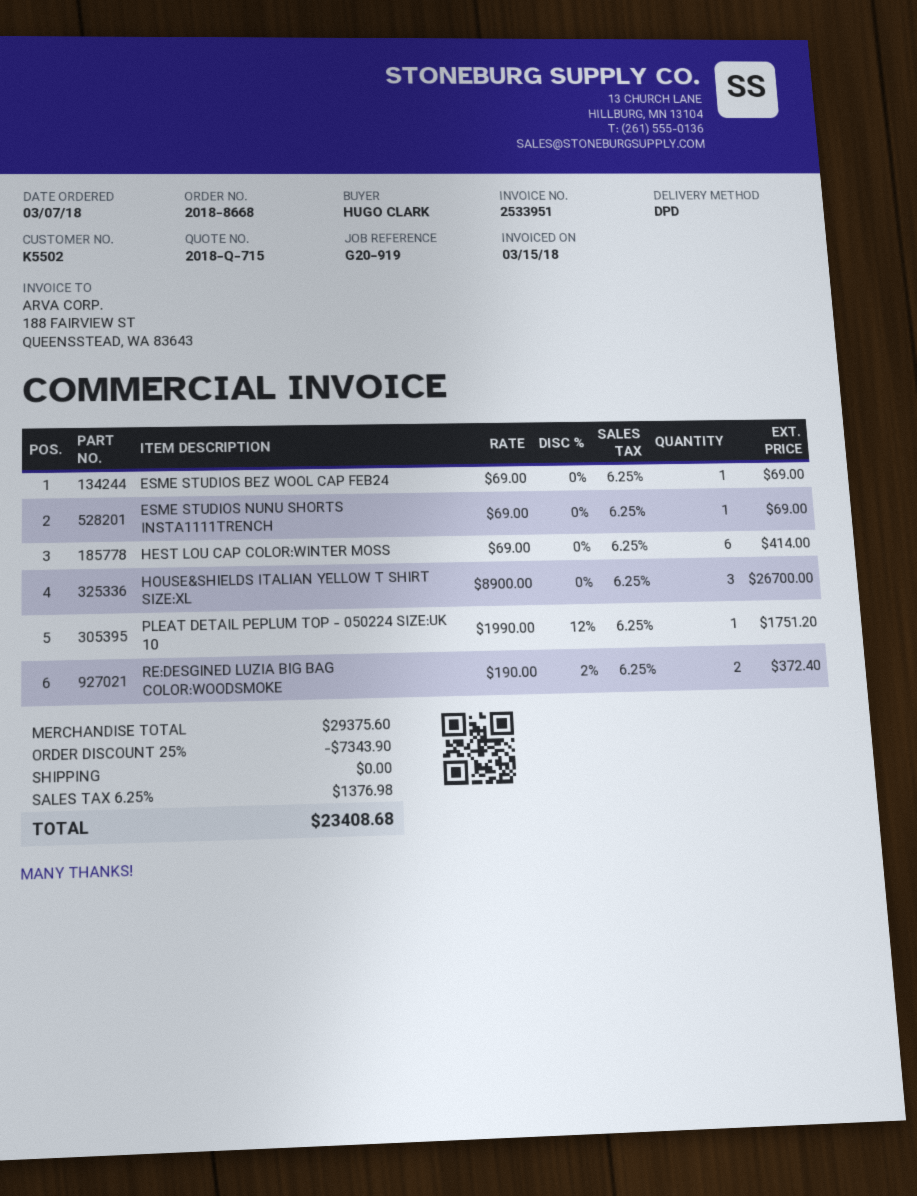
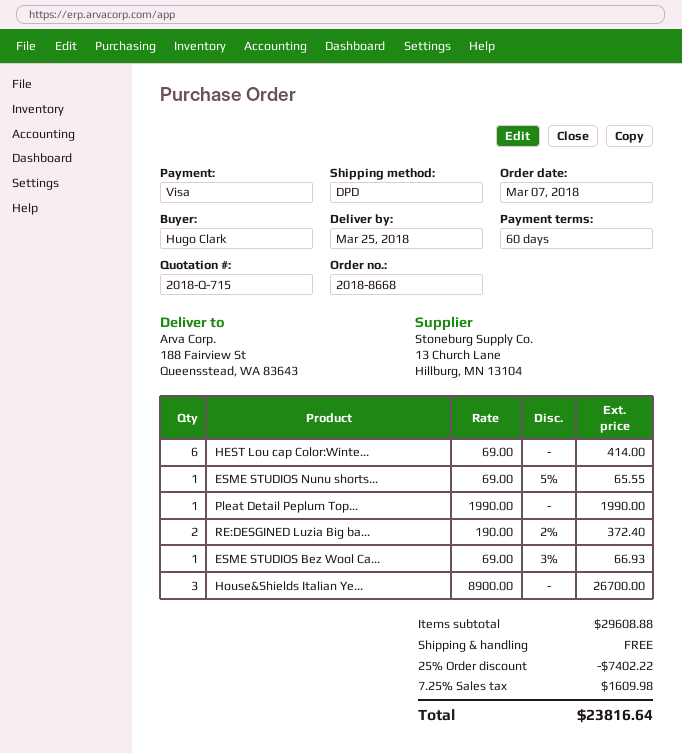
ESME STUDIOS BEZ WOOL CAP FEB24: 1 x 69.00 = 69.00 -> 1 x 69.00 - 3% = 66.93
ESME STUDIOS NUNU SHORTS INSTA1111TRENCH: 1 x 69.00 = 69.00 -> 1 x 69.00 - 5% = 65.55
PLEAT DETAIL PEPLUM TOP - 050224 SIZE:UK 10: 1 x 1990.00 - 12% = 1751.20 -> 1 x 1990.00 = 1990.00
subtotal: 29375.60 -> 29608.88
discount: 25% = 7343.90 -> 25% = 7402.22
tax: 6.25% = 1376.98 -> 7.25% = 1609.98
total: 23408.68 -> 23816.64

